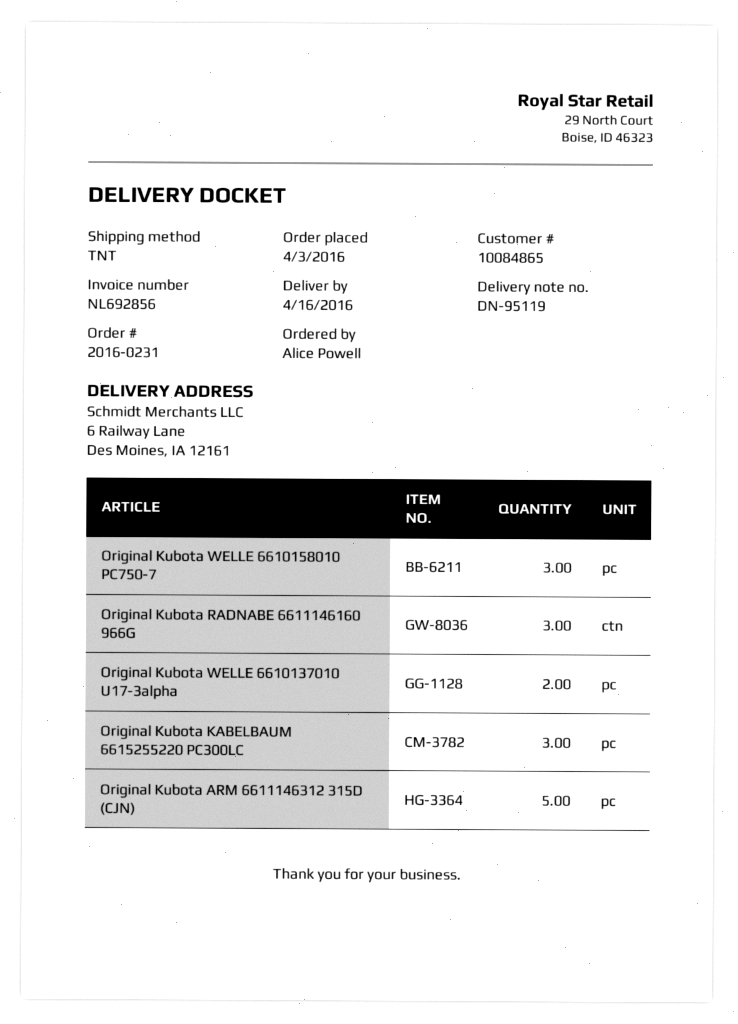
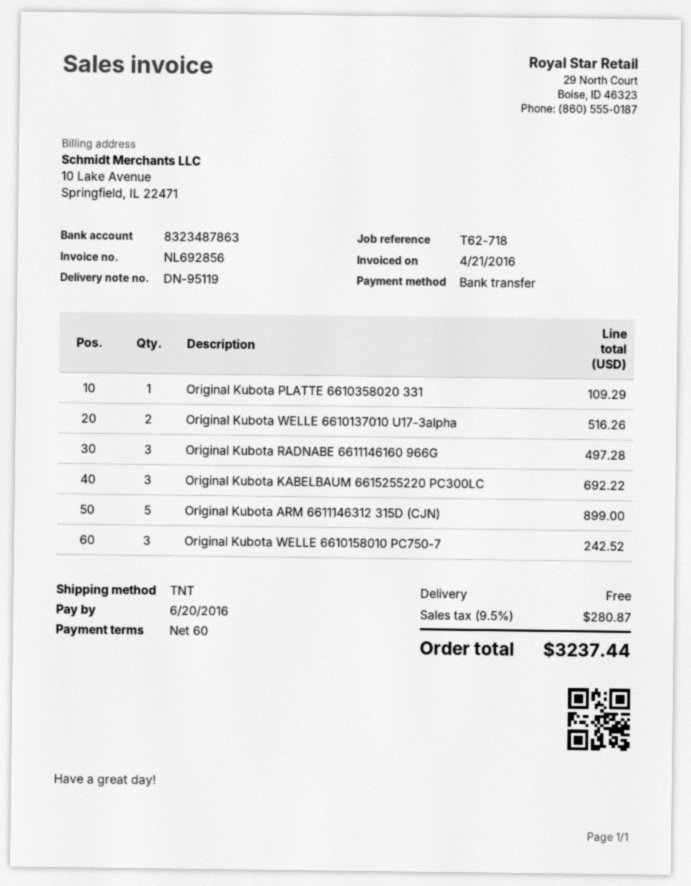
Original Kubota PLATTE 6610358020 331: none -> 1

